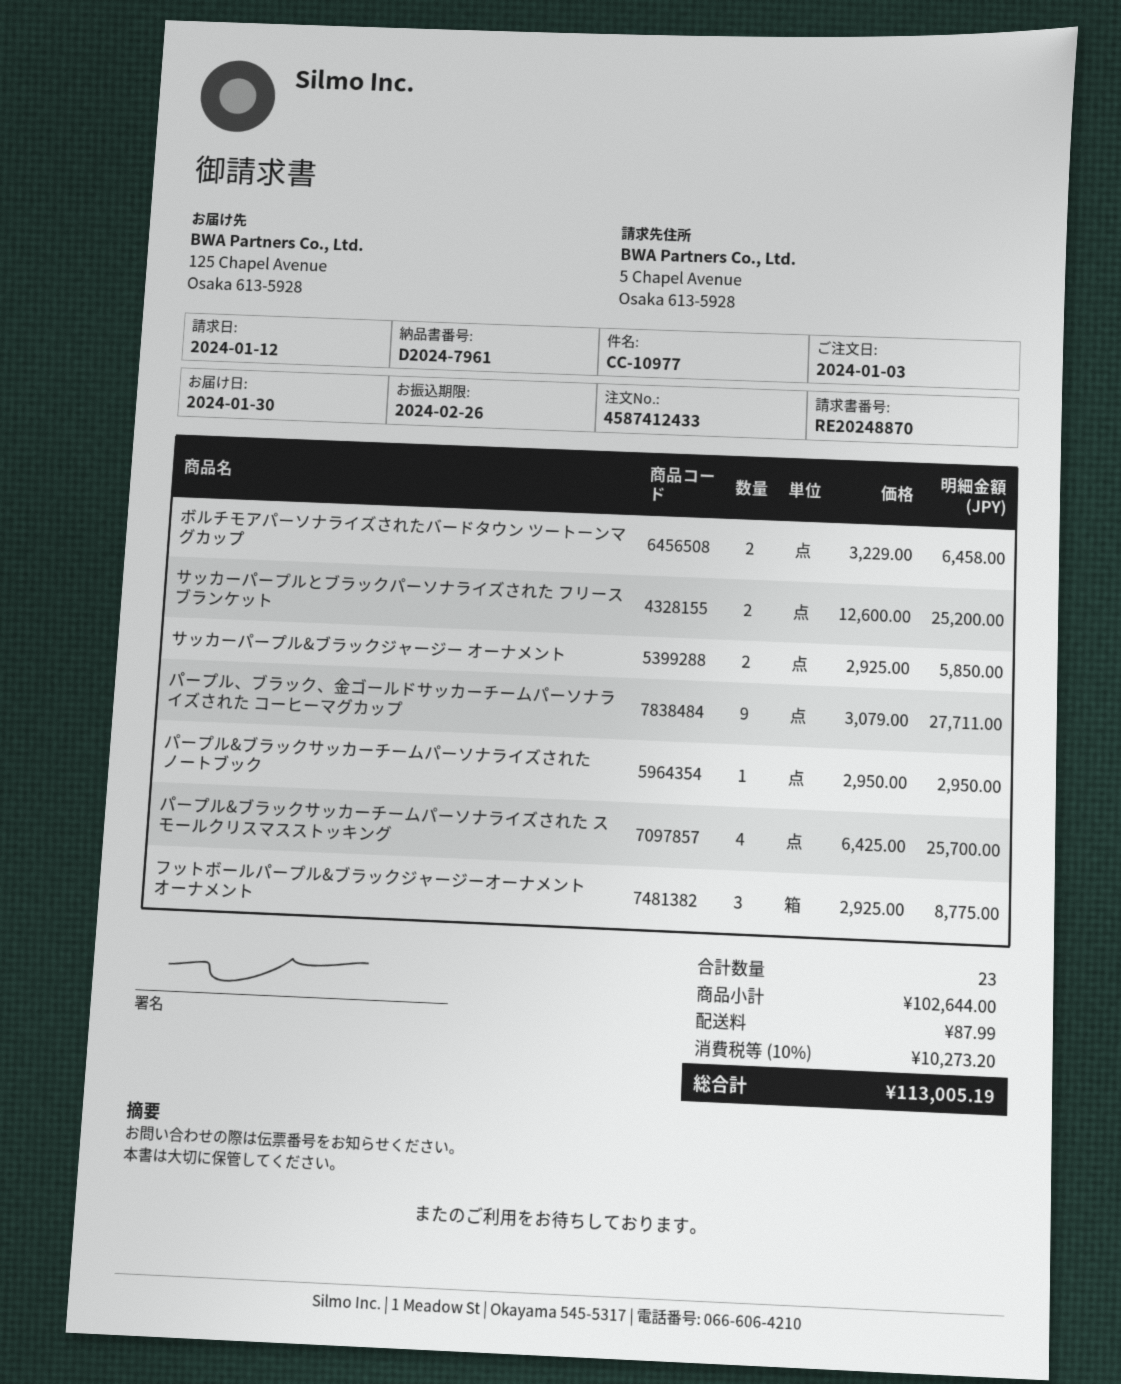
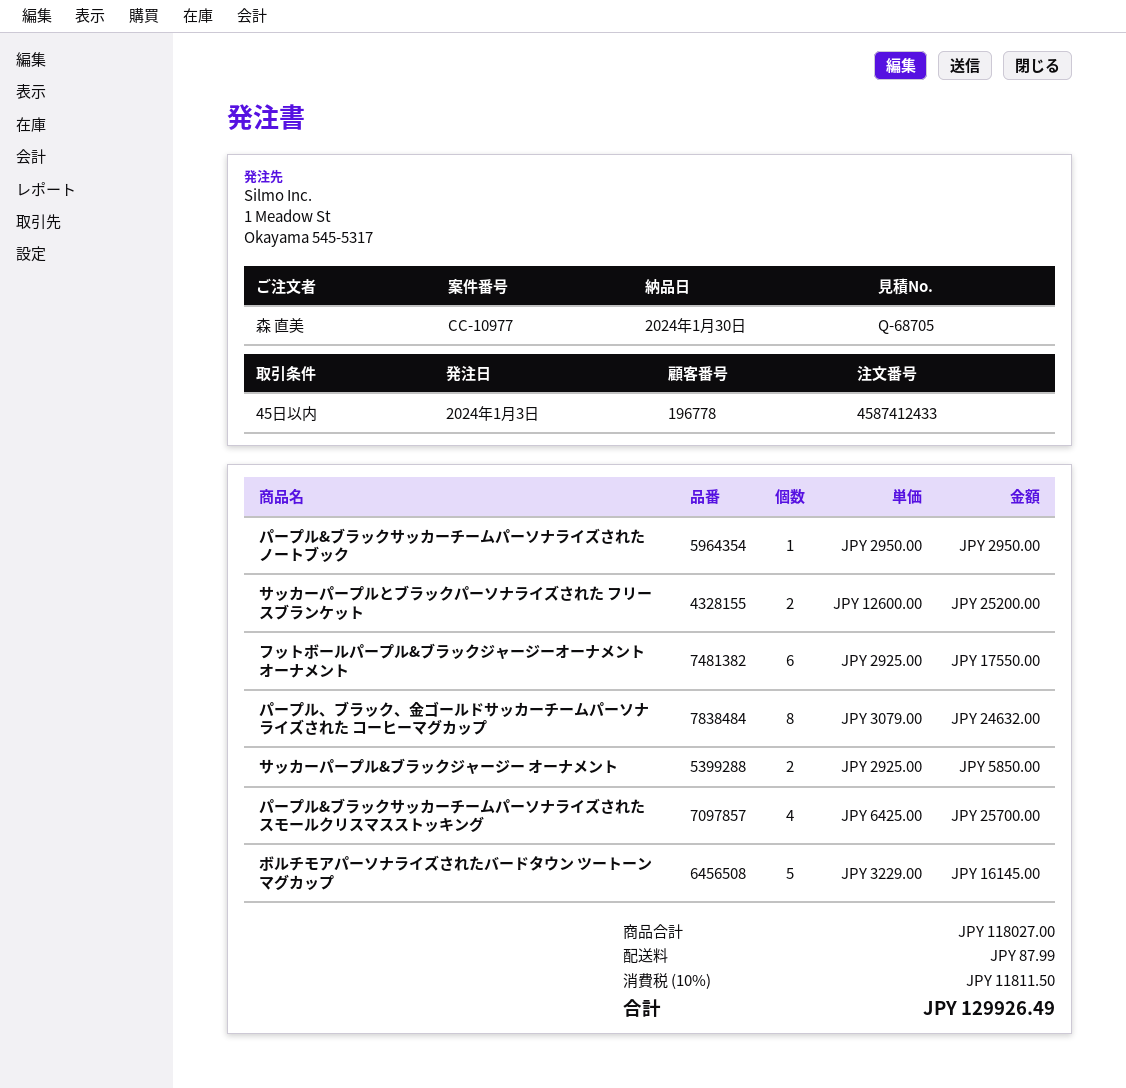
ボルチモアパーソナライズされたバードタウン ツートーンマグカップ: 2 x 3229.00 = 6458.00 -> 5 x 3229.00 = 16145.00
パープル、ブラック、金ゴールドサッカーチームパーソナライズされた コーヒーマグカップ: 9 x 3079.00 = 27711.00 -> 8 x 3079.00 = 24632.00
フットボールパープル&ブラックジャージーオーナメント オーナメント: 3 x 2925.00 = 8775.00 -> 6 x 2925.00 = 17550.00
subtotal: 102644.00 -> 118027.00
tax: 10% = 10273.20 -> 10% = 11811.50
total: 113005.19 -> 129926.49

